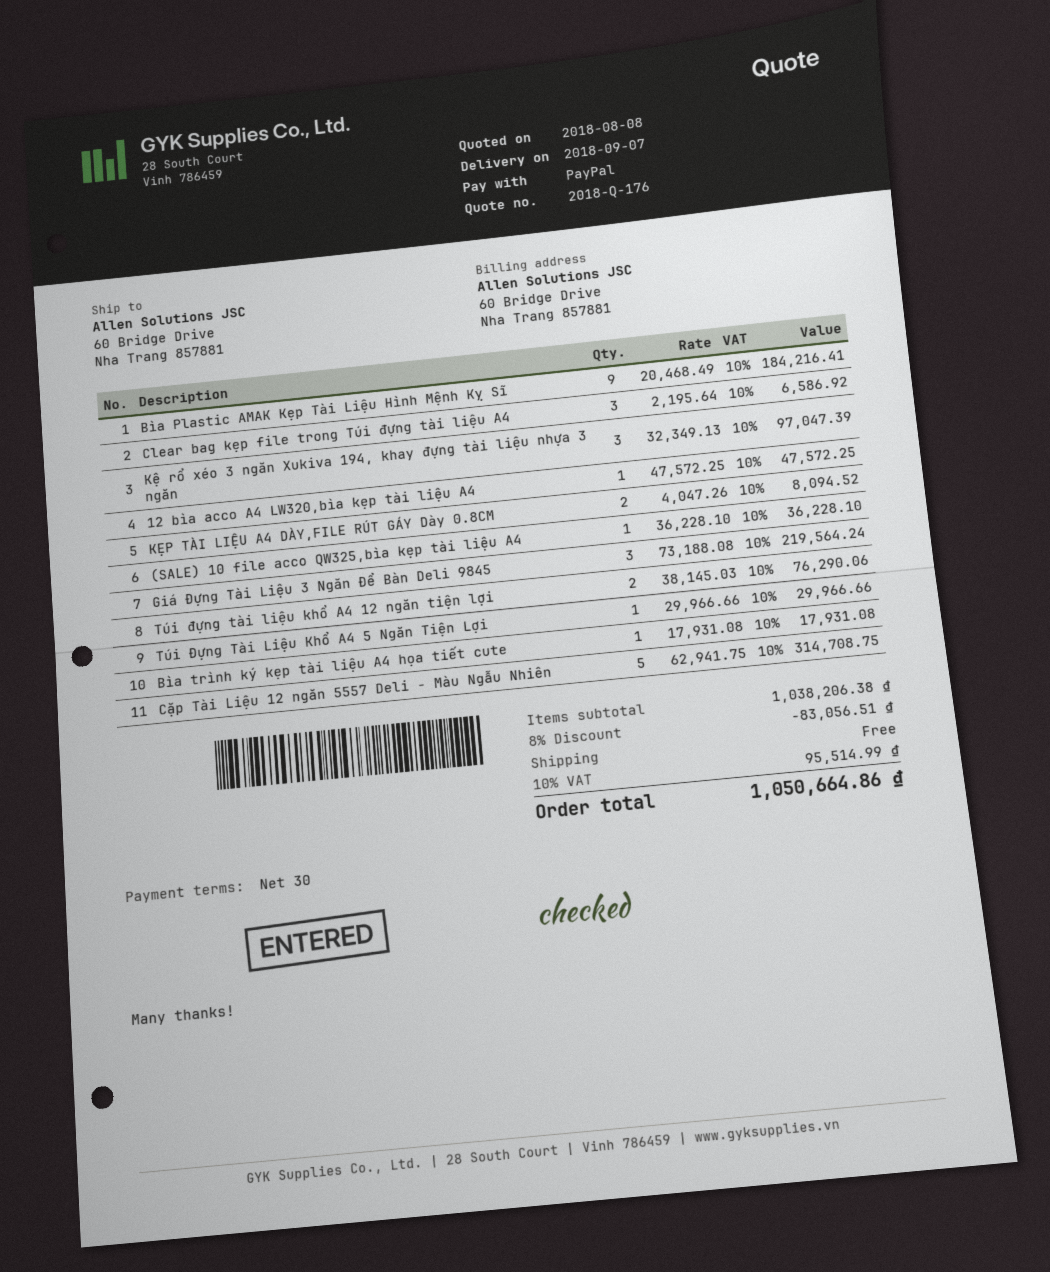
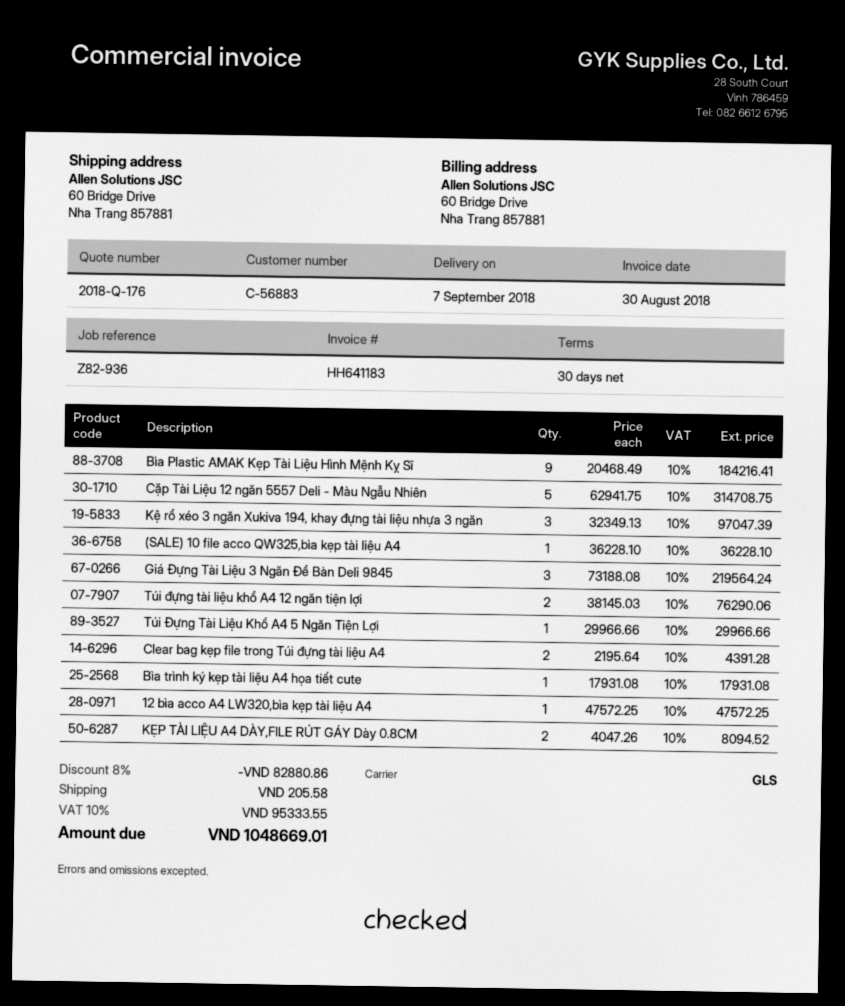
Clear bag kẹp file trong Túi đựng tài liệu A4: 3 x 2195.64 = 6586.92 -> 2 x 2195.64 = 4391.28
discount: 8% = 83056.51 -> 8% = 82880.86
shipping: 0.00 -> 205.58
tax: 10% = 95514.99 -> 10% = 95333.55
total: 1050664.86 -> 1048669.01

